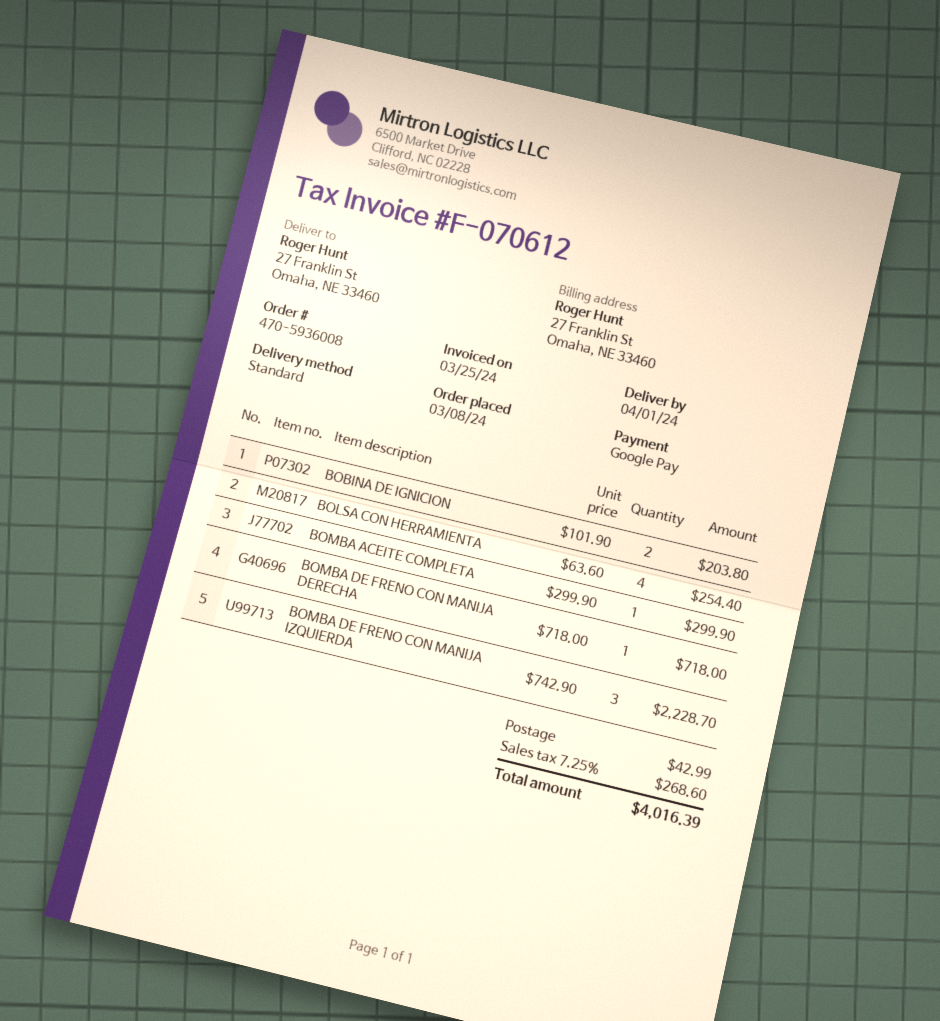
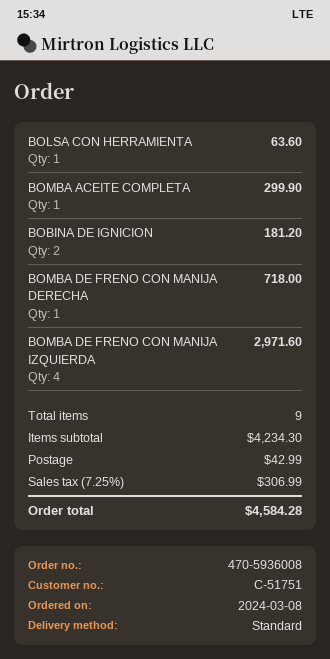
BOBINA DE IGNICION: 2 for 203.80 -> 2 for 181.20
BOLSA CON HERRAMIENTA: 4 for 254.40 -> 1 for 63.60
BOMBA DE FRENO CON MANIJA IZQUIERDA: 3 for 2228.70 -> 4 for 2971.60
tax: 7.25% = 268.60 -> 7.25% = 306.99
total: 4016.39 -> 4584.28

